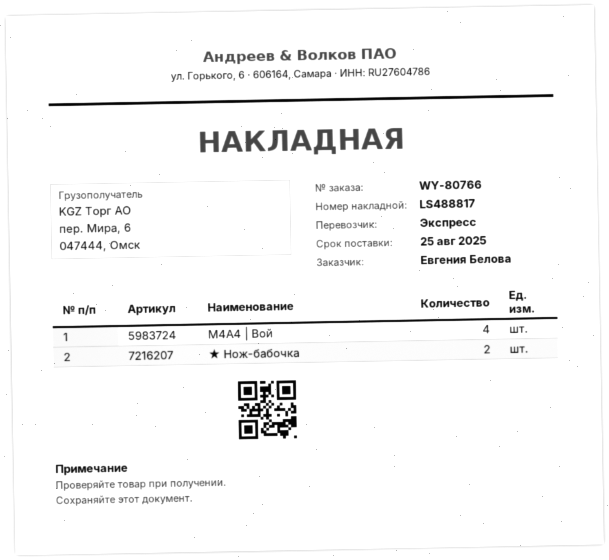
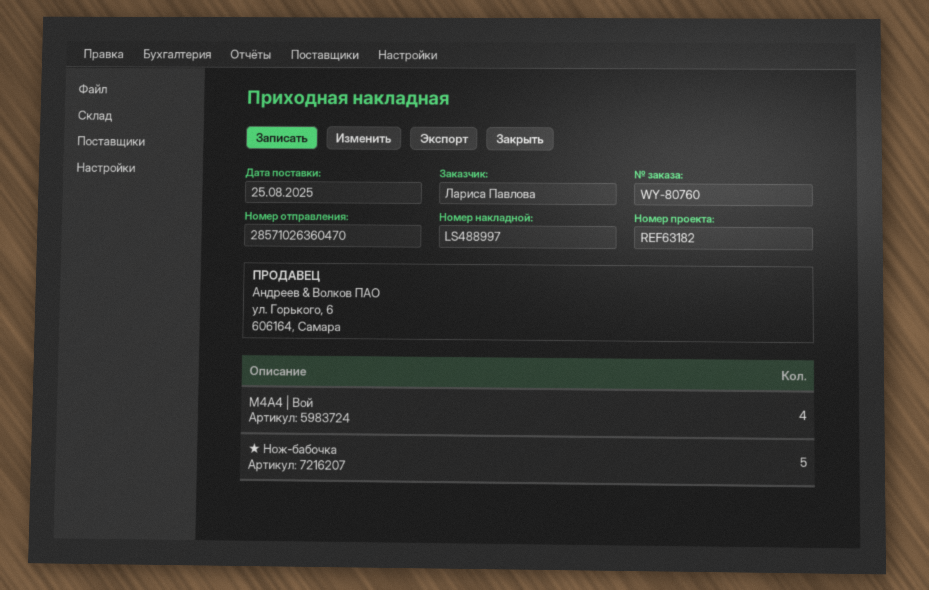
order number: WY-80766 -> WY-80760
delivery note number: LS488817 -> LS488997
ordered by: Евгения Белова -> Лариса Павлова
★ Нож-бабочка: 2 -> 5

